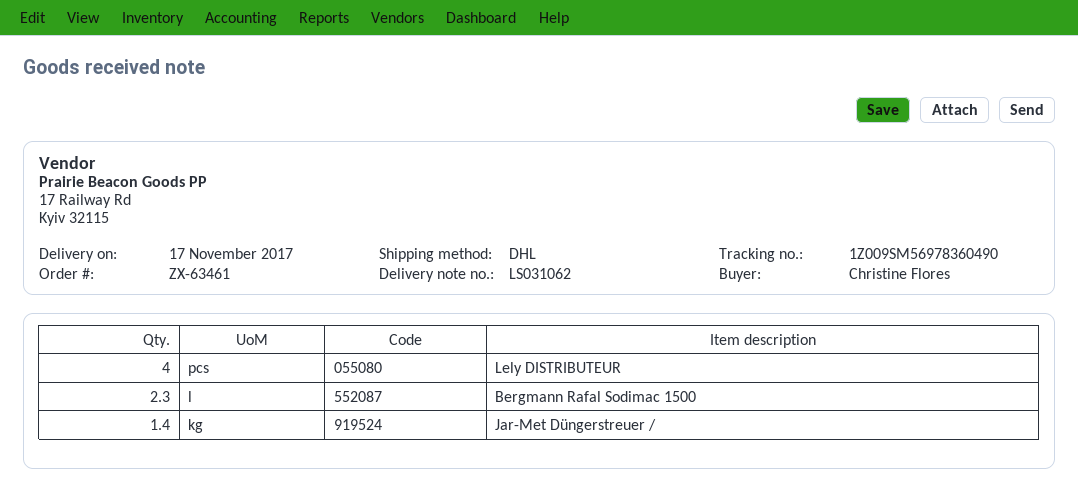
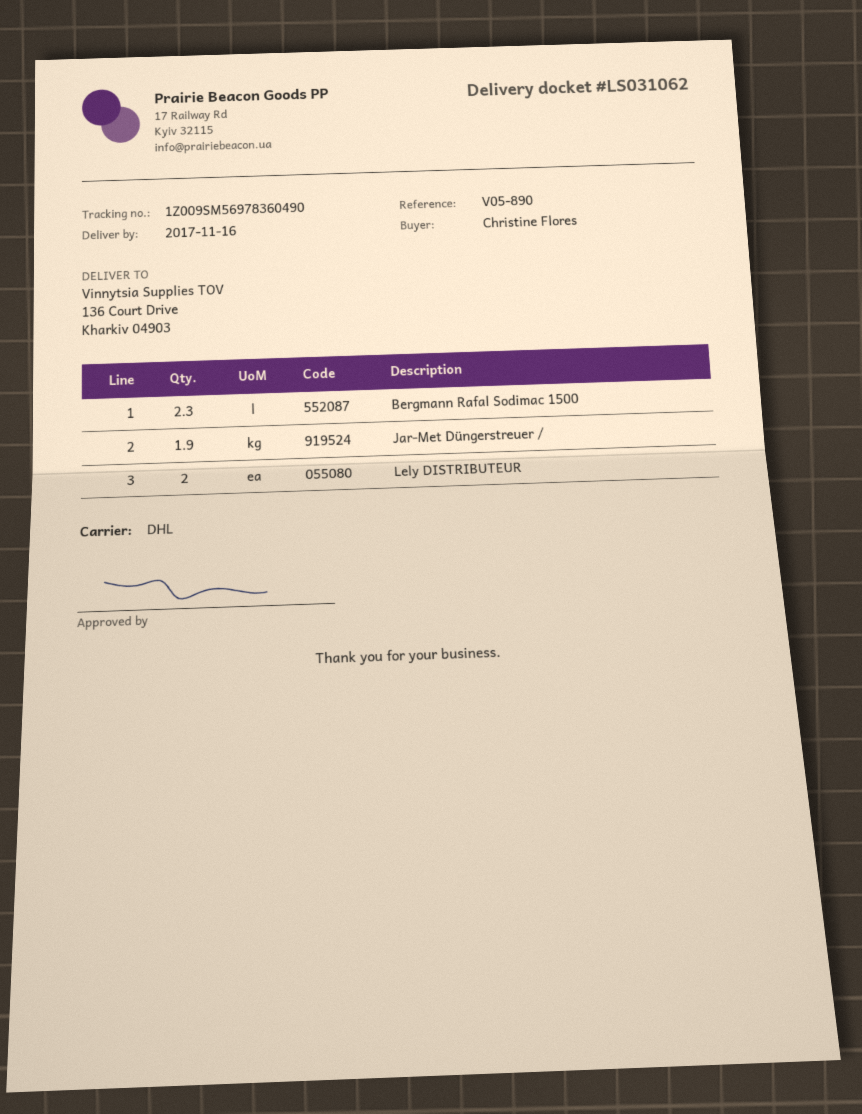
delivery date: 2017-11-17 -> 2017-11-16
Lely DISTRIBUTEUR: 4 -> 2
Jar-Met Düngerstreuer /: 1.4 -> 1.9

